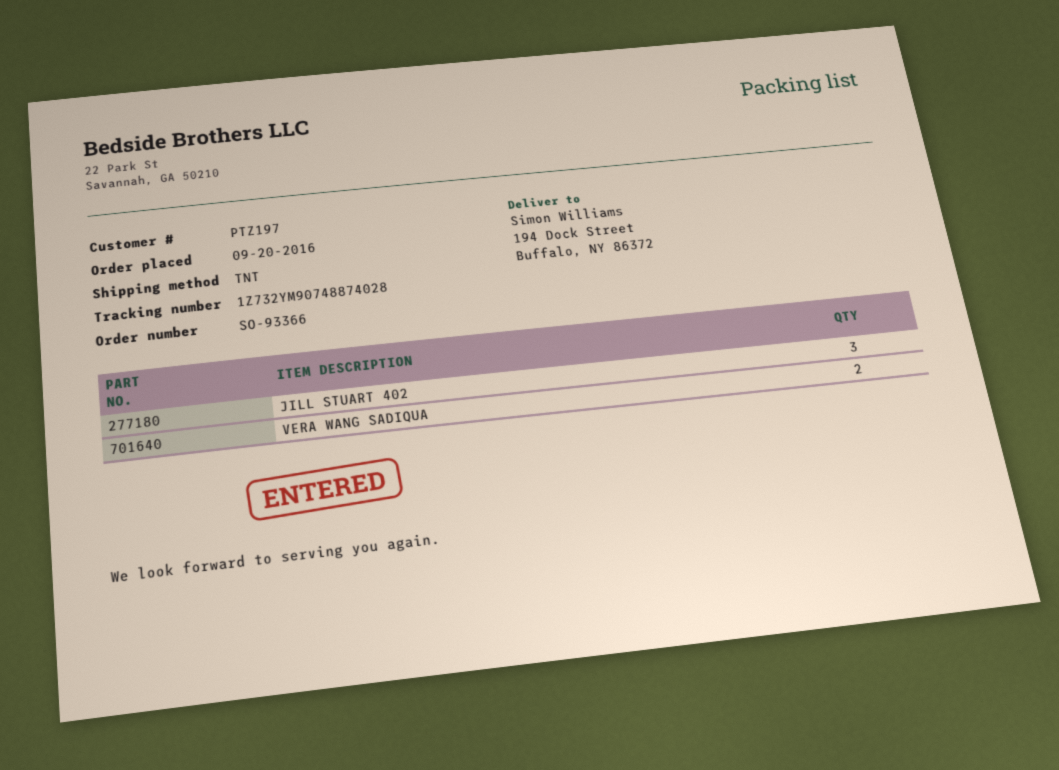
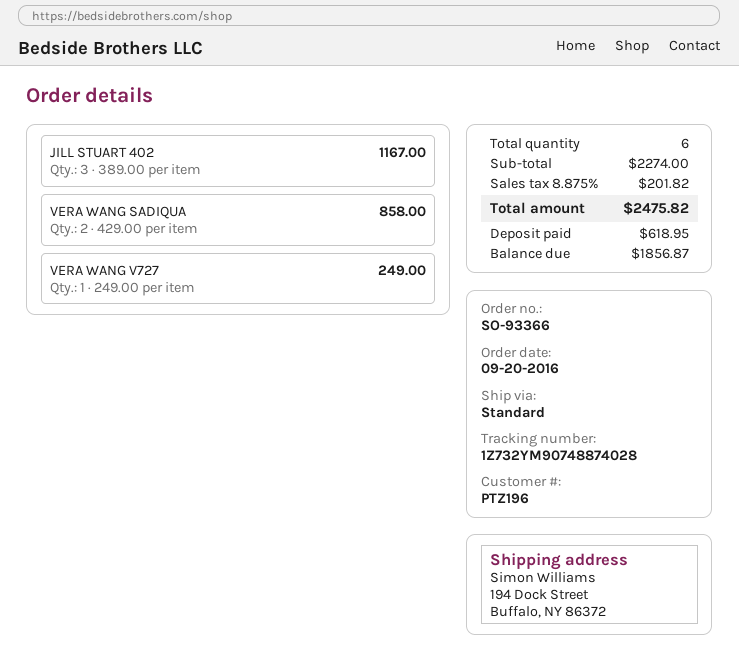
customer number: PTZ197 -> PTZ196
shipping method: TNT -> standard
VERA WANG V727: none -> 1

